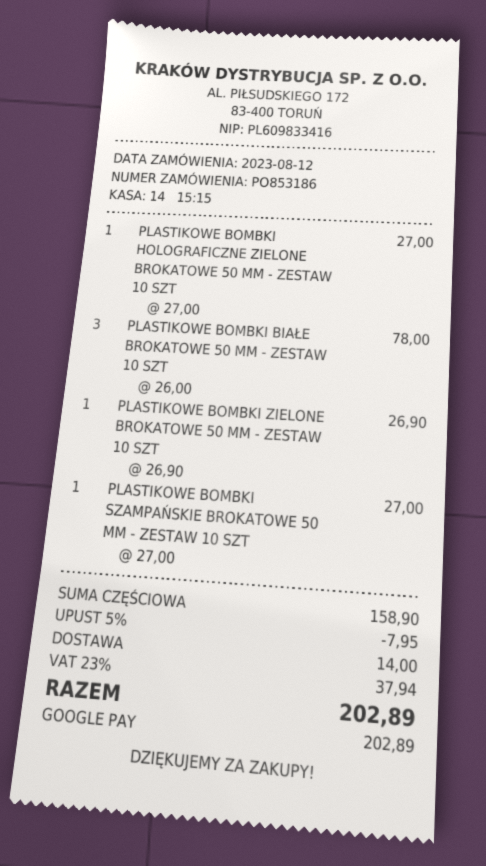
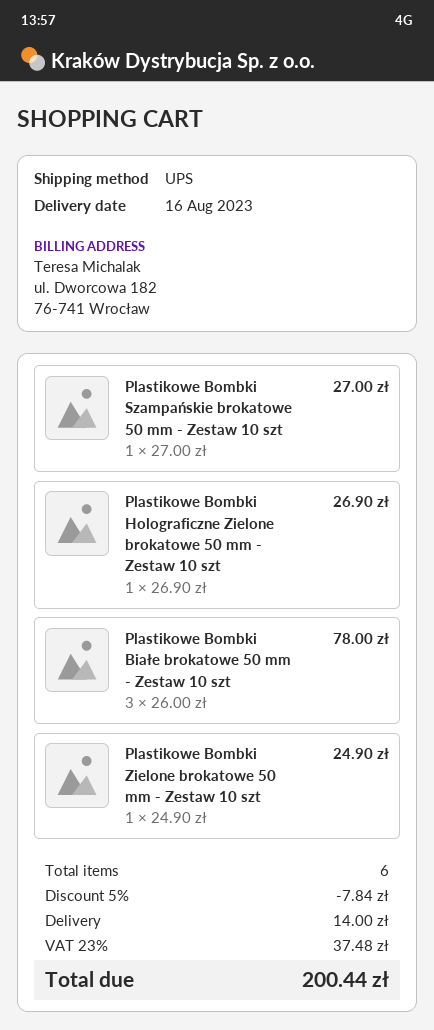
PLASTIKOWE BOMBKI HOLOGRAFICZNE ZIELONE BROKATOWE 50 MM - ZESTAW 10 SZT: 1 x 27.00 = 27.00 -> 1 x 26.90 = 26.90
PLASTIKOWE BOMBKI ZIELONE BROKATOWE 50 MM - ZESTAW 10 SZT: 1 x 26.90 = 26.90 -> 1 x 24.90 = 24.90
discount: 5% = 7.95 -> 5% = 7.84
tax: 23% = 37.94 -> 23% = 37.48
total: 202.89 -> 200.44

